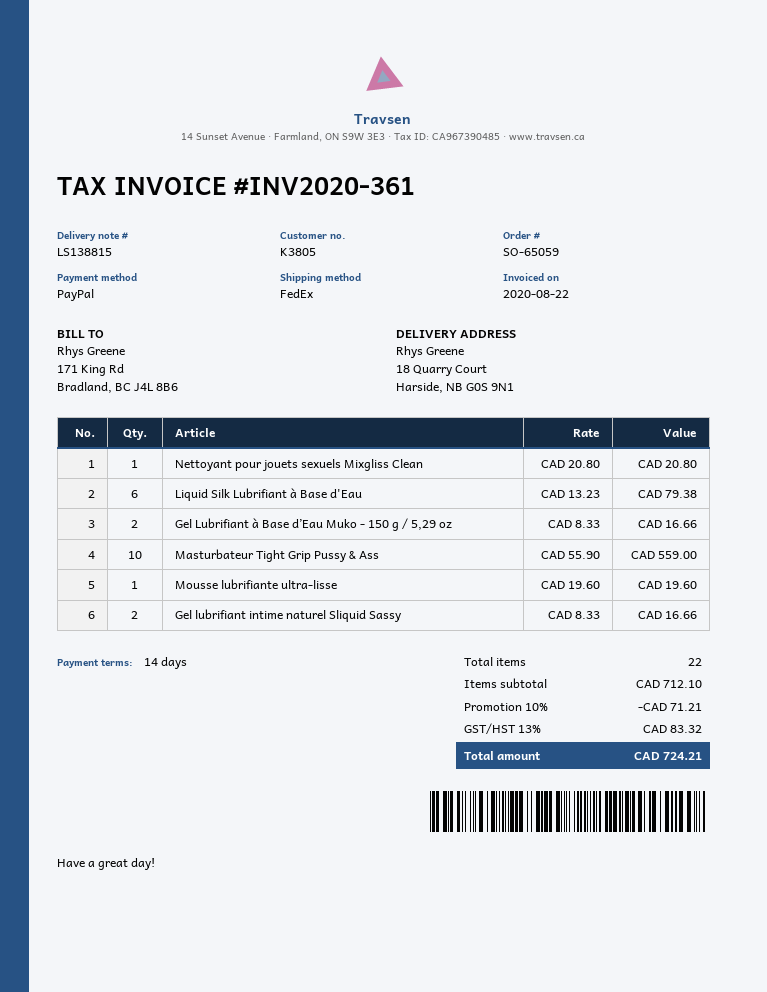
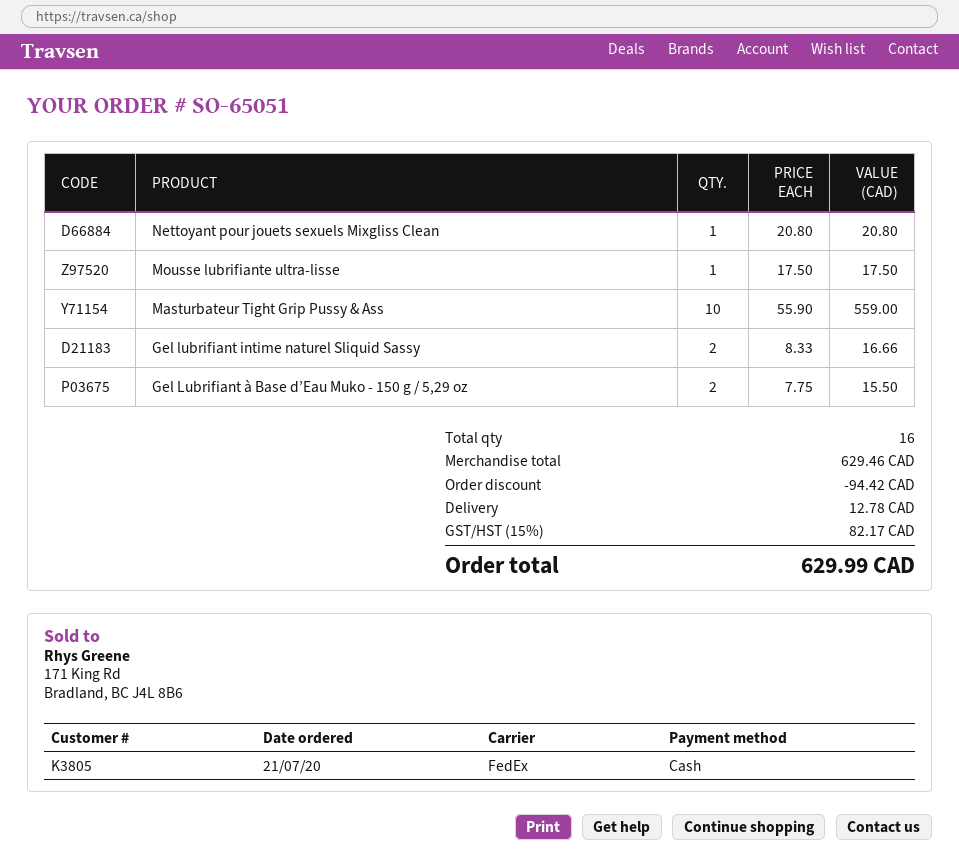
order number: SO-65059 -> SO-65051
payment method: PayPal -> cash
Liquid Silk Lubrifiant à Base d'Eau: 6 x 13.23 = 79.38 -> none
Gel Lubrifiant à Base d’Eau Muko - 150 g / 5,29 oz: 2 x 8.33 = 16.66 -> 2 x 7.75 = 15.50
Mousse lubrifiante ultra-lisse: 1 x 19.60 = 19.60 -> 1 x 17.50 = 17.50
total quantity: 22 -> 16
subtotal: 712.10 -> 629.46
discount: 71.21 -> 94.42
shipping: none -> 12.78
tax: 13% = 83.32 -> 15% = 82.17
total: 724.21 -> 629.99

